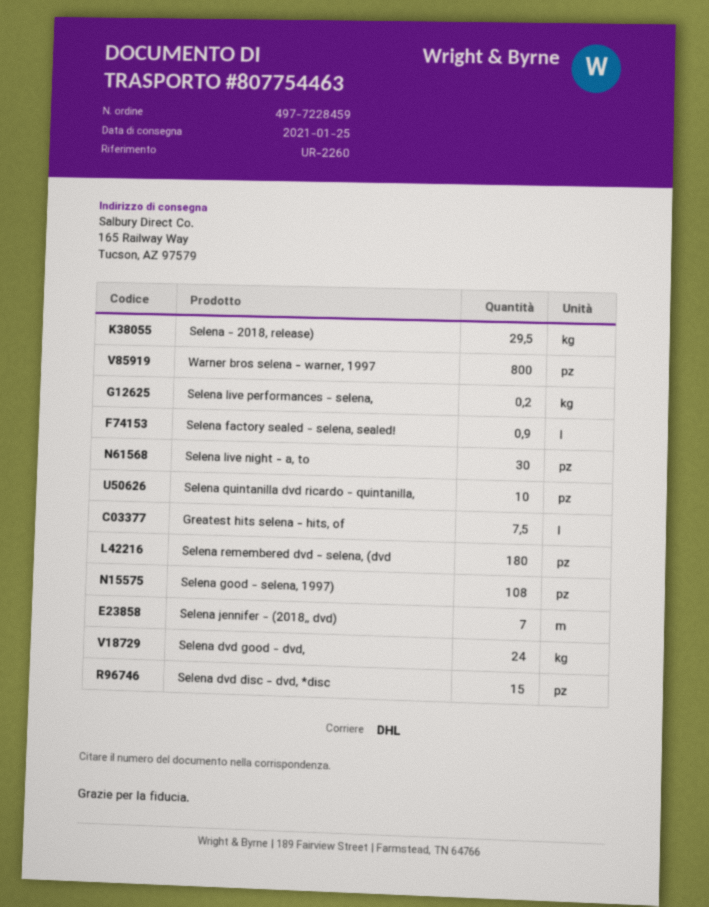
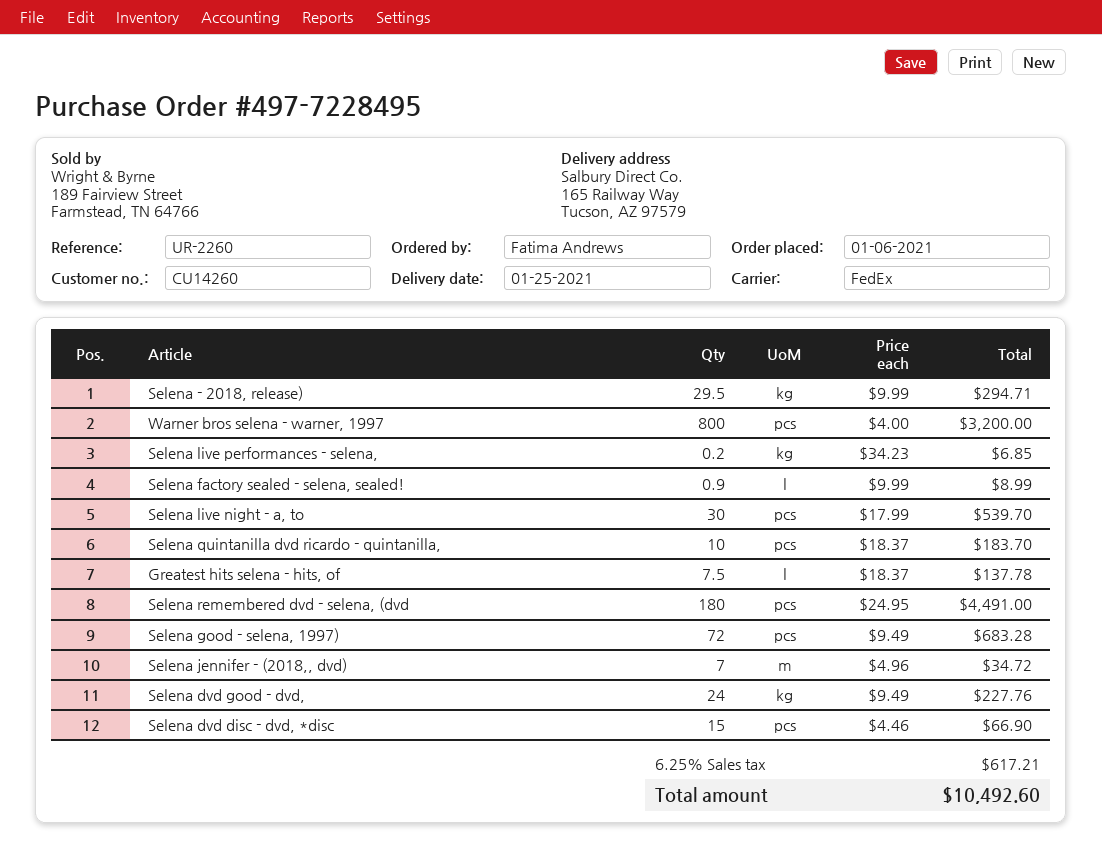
order number: 497-7228459 -> 497-7228495
shipping method: DHL -> FedEx
Selena good - selena, 1997): 108 -> 72

